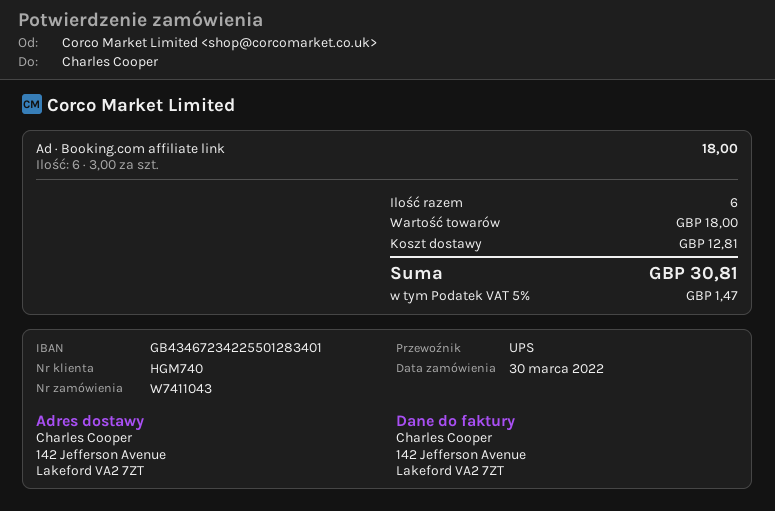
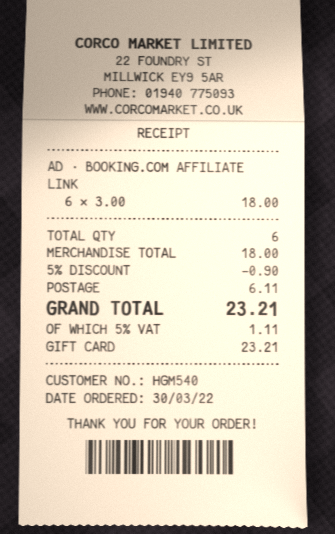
customer number: HGM740 -> HGM540
discount: none -> 5% = 0.90
shipping: 12.81 -> 6.11
tax: 5% = 1.47 -> 5% = 1.11
total: 30.81 -> 23.21

